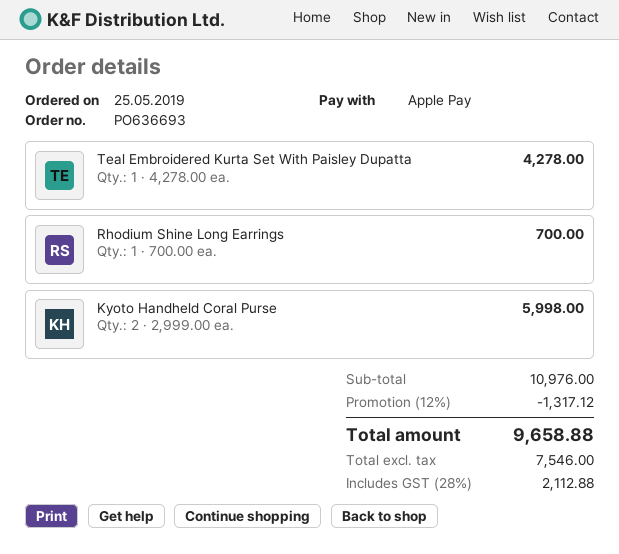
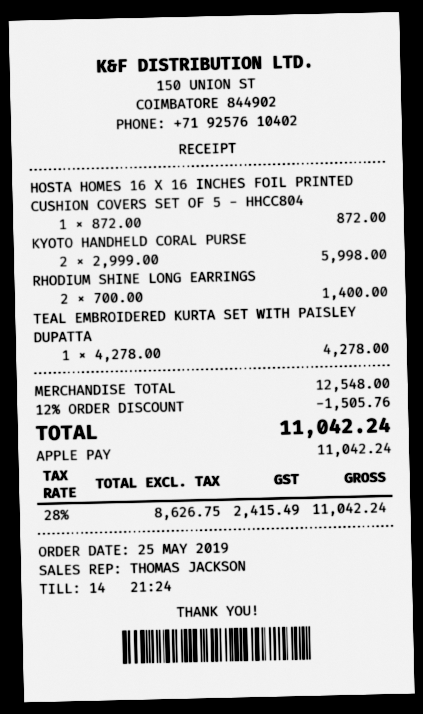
Rhodium Shine Long Earrings: 1 x 700.00 = 700.00 -> 2 x 700.00 = 1400.00
HOSTA HOMES 16 X 16 INCHES FOIL PRINTED CUSHION COVERS SET OF 5 - HHCC804: none -> 1 x 872.00 = 872.00
subtotal: 10976.00 -> 12548.00
discount: 12% = 1317.12 -> 12% = 1505.76
net: 7546.00 -> 8626.75
tax: 28% = 2112.88 -> 28% = 2415.49
total: 9658.88 -> 11042.24

